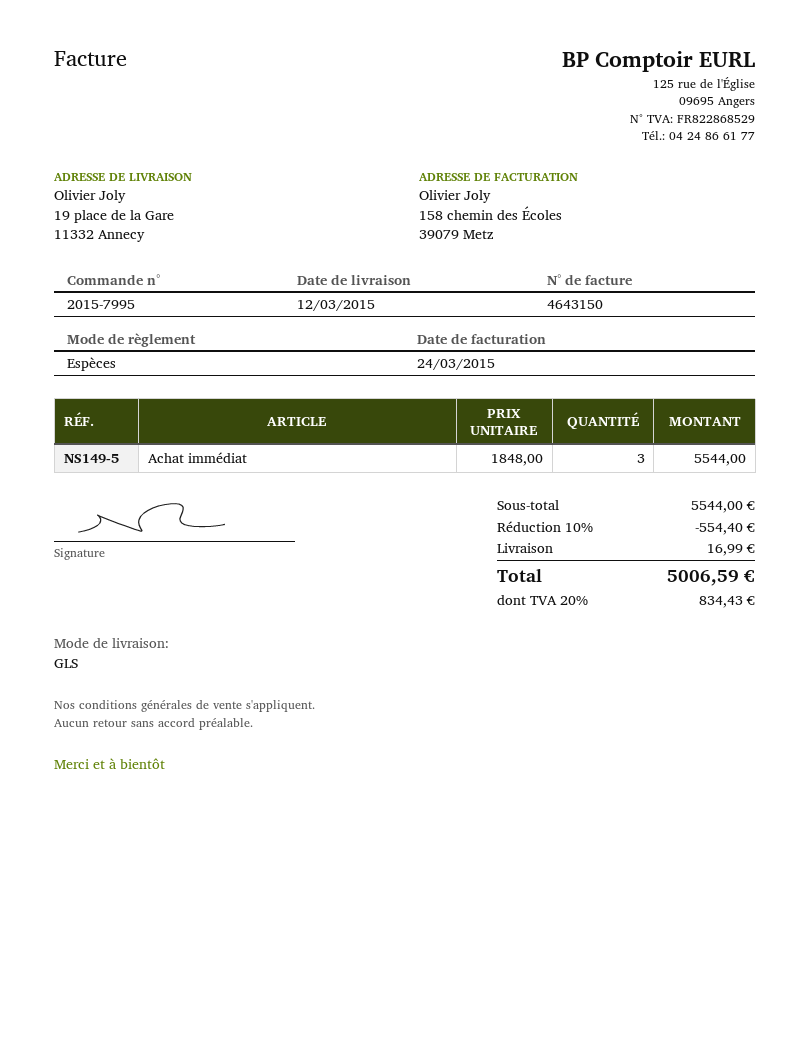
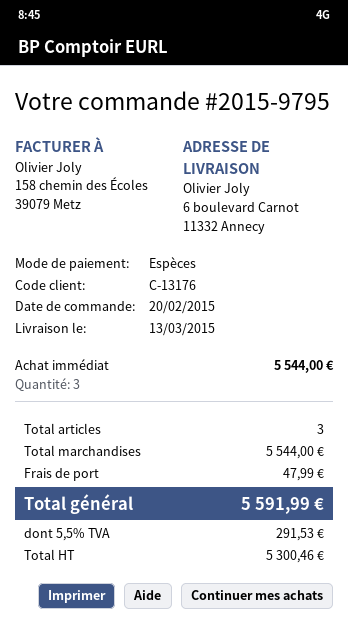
order number: 2015-7995 -> 2015-9795
delivery date: 2015-03-12 -> 2015-03-13
ship to: 19 place de la Gare, 11332 Annecy -> 6 boulevard Carnot, 11332 Annecy
discount: 10% = 554.40 -> none
shipping: 16.99 -> 47.99
tax: 20% = 834.43 -> 5.5% = 291.53
total: 5006.59 -> 5591.99

